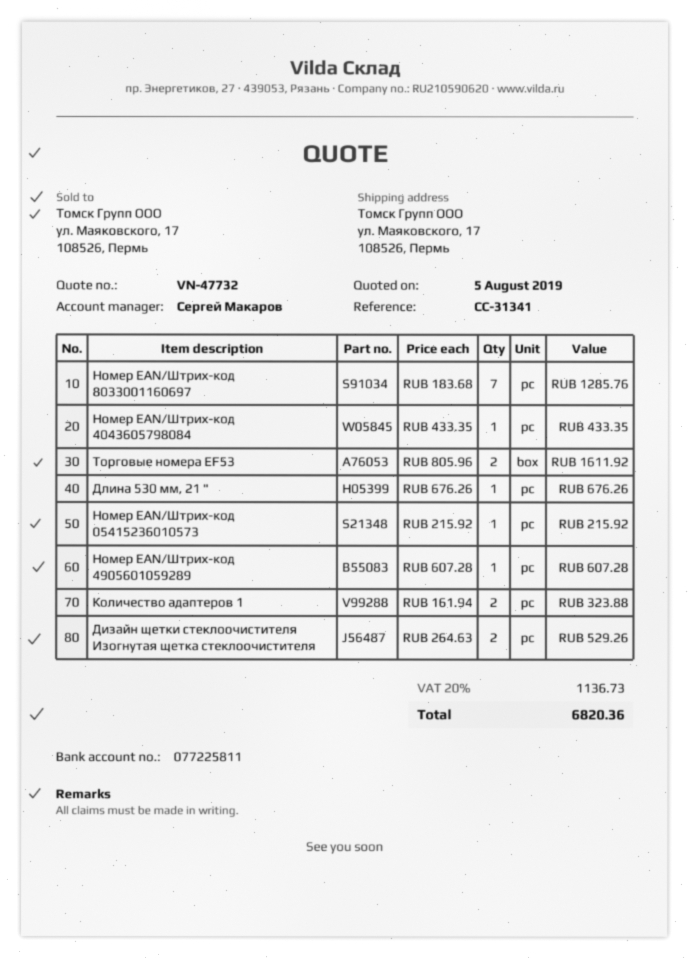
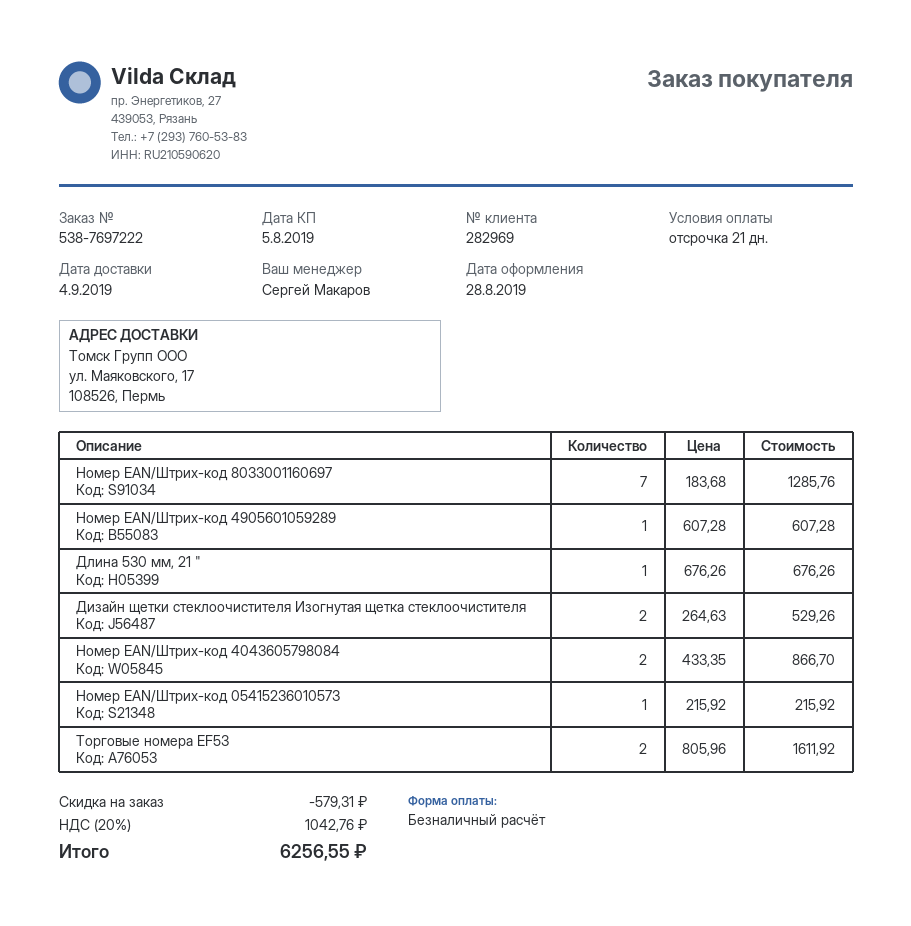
Номер EAN/Штрих-код 4043605798084: 1 x 433.35 = 433.35 -> 2 x 433.35 = 866.70
Количество адаптеров 1: 2 x 161.94 = 323.88 -> none
discount: none -> 579.31
tax: 20% = 1136.73 -> 20% = 1042.76
total: 6820.36 -> 6256.55

